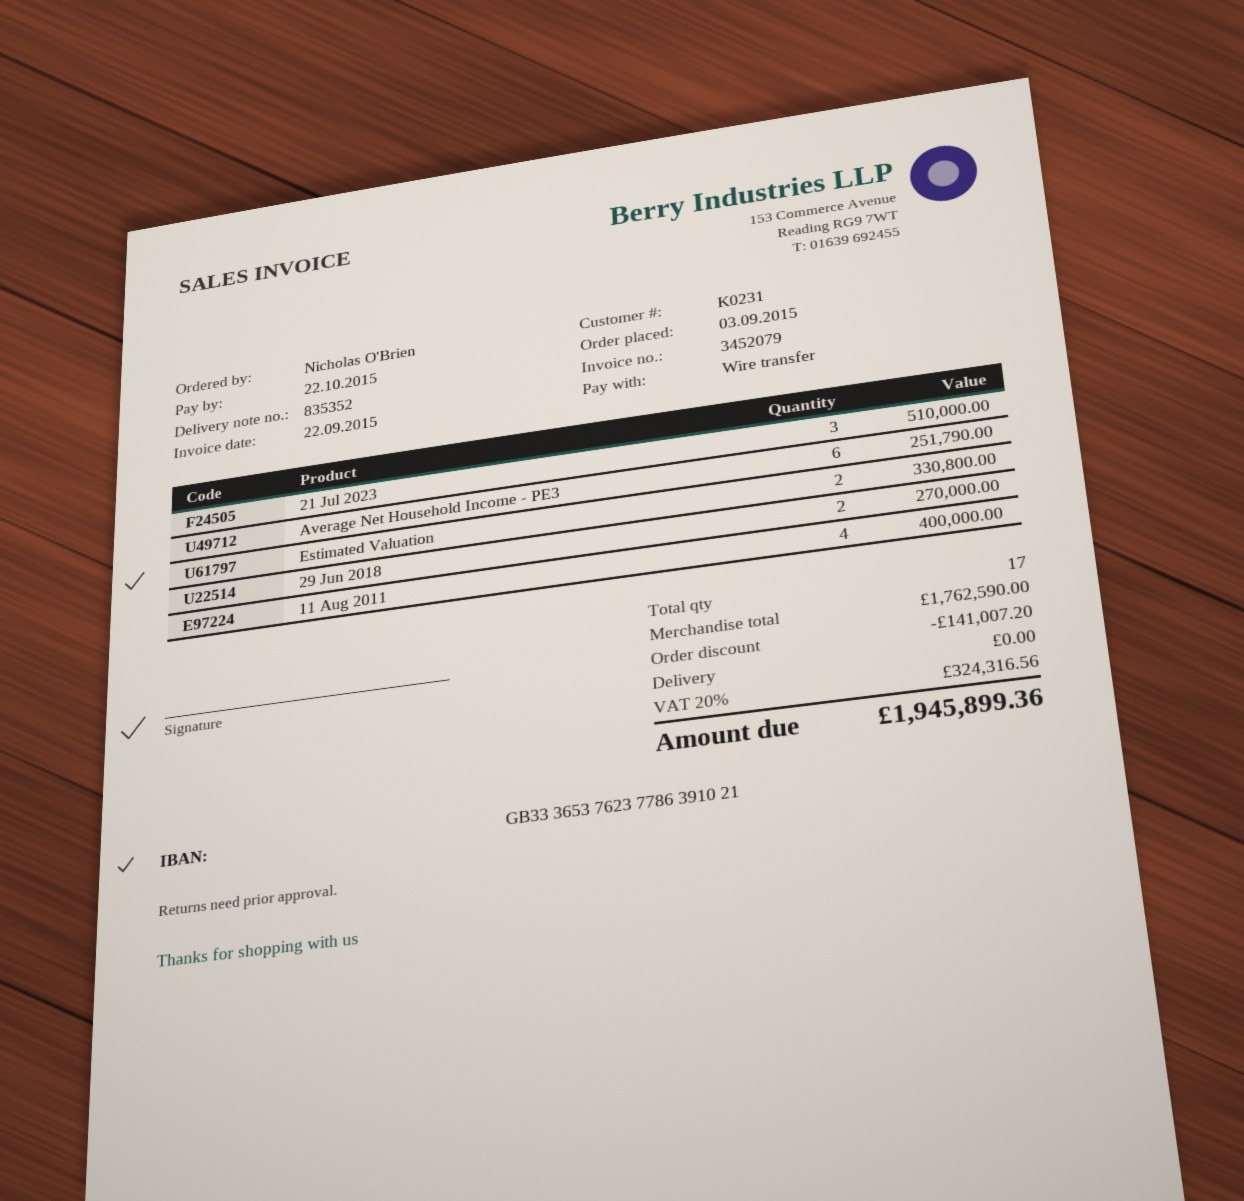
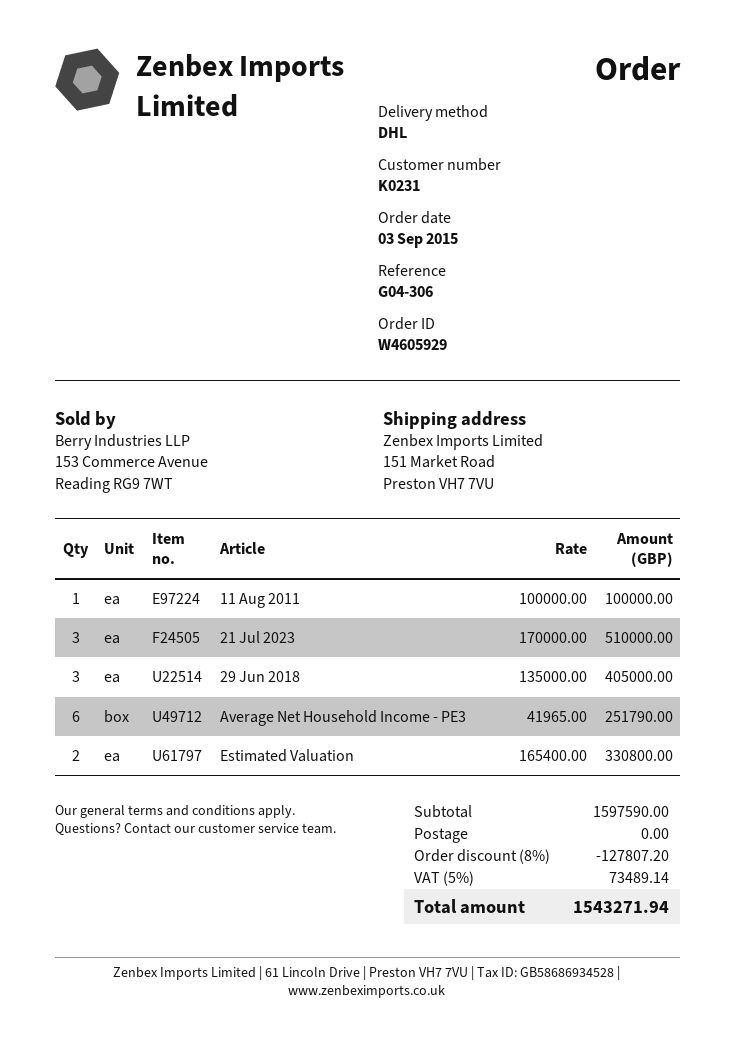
29 Jun 2018: 2 for 270000.00 -> 3 for 405000.00
11 Aug 2011: 4 for 400000.00 -> 1 for 100000.00
subtotal: 1762590.00 -> 1597590.00
discount: 141007.20 -> 127807.20
tax: 20% = 324316.56 -> 5% = 73489.14
total: 1945899.36 -> 1543271.94

